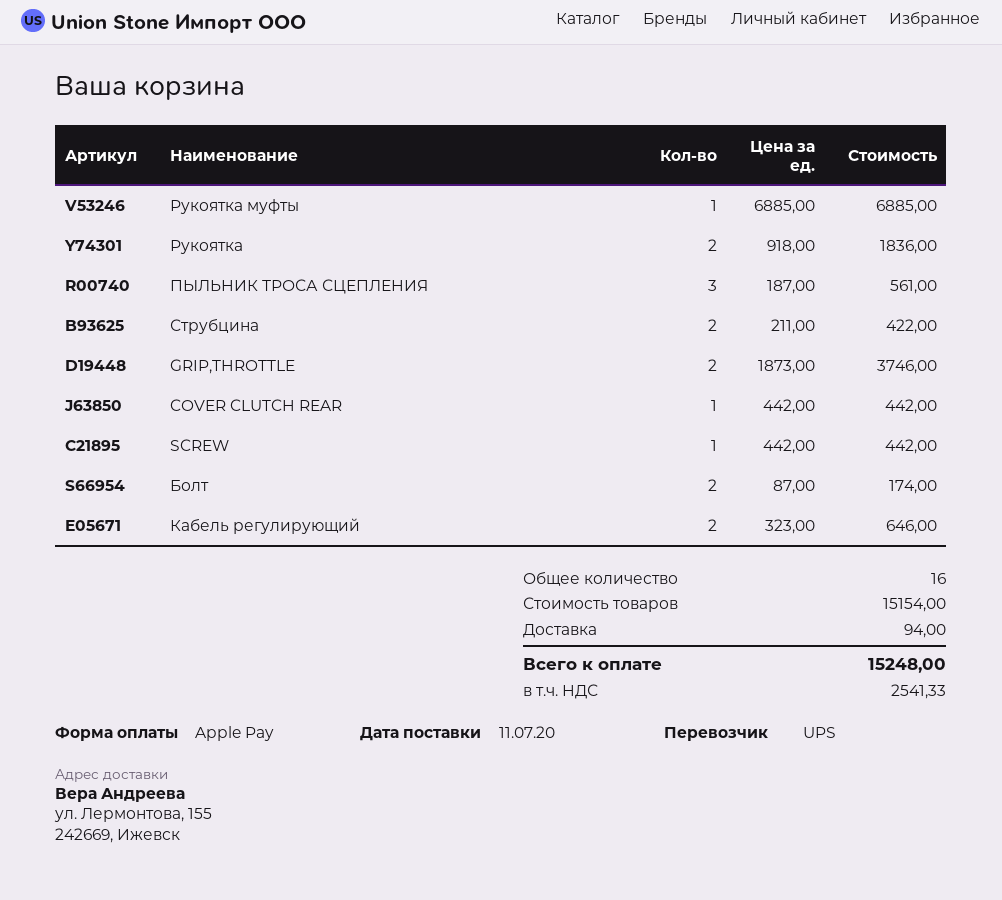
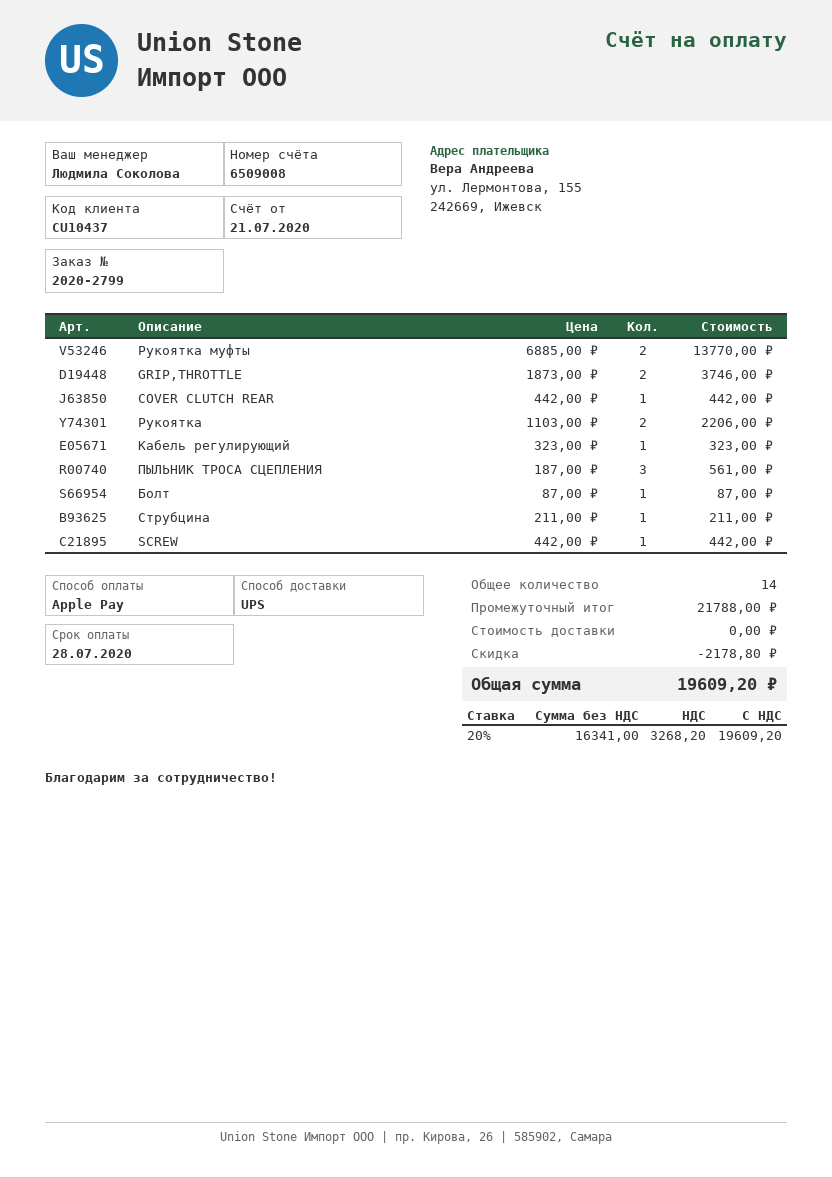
Рукоятка муфты: 1 x 6885.00 = 6885.00 -> 2 x 6885.00 = 13770.00
Рукоятка: 2 x 918.00 = 1836.00 -> 2 x 1103.00 = 2206.00
Струбцина: 2 x 211.00 = 422.00 -> 1 x 211.00 = 211.00
Болт: 2 x 87.00 = 174.00 -> 1 x 87.00 = 87.00
Кабель регулирующий: 2 x 323.00 = 646.00 -> 1 x 323.00 = 323.00
total quantity: 16 -> 14
subtotal: 15154.00 -> 21788.00
discount: none -> 2178.80
shipping: 94.00 -> 0.00
tax: 2541.33 -> 3268.20
total: 15248.00 -> 19609.20

